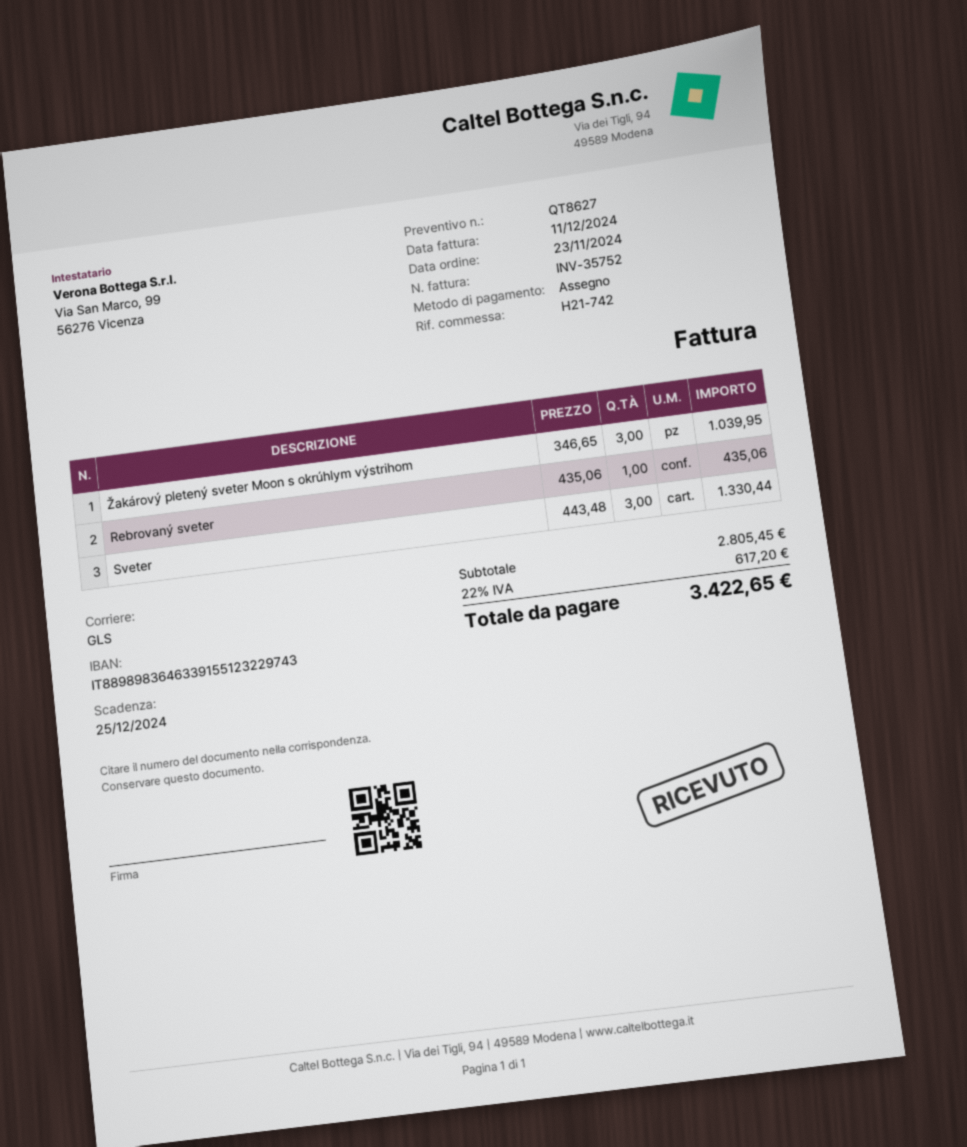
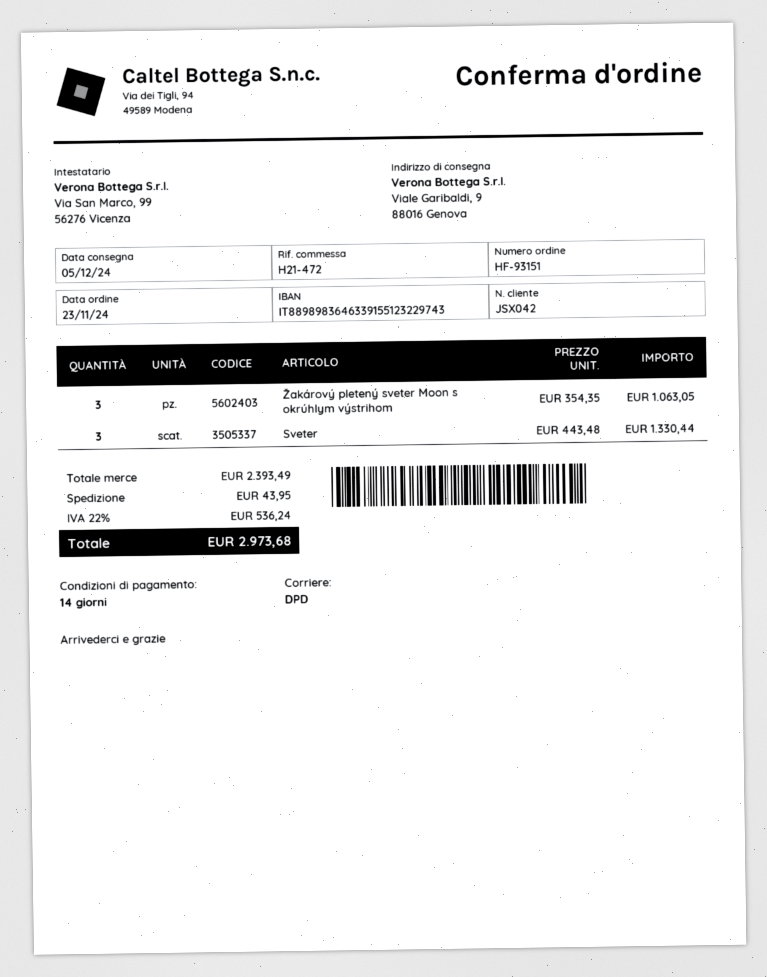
reference: H21-742 -> H21-472
shipping method: GLS -> DPD
Žakárový pletený sveter Moon s okrúhlym výstrihom: 3 x 346.65 = 1039.95 -> 3 x 354.35 = 1063.05
Rebrovaný sveter: 1 x 435.06 = 435.06 -> none
subtotal: 2805.45 -> 2393.49
shipping: none -> 43.95
tax: 22% = 617.20 -> 22% = 536.24
total: 3422.65 -> 2973.68

